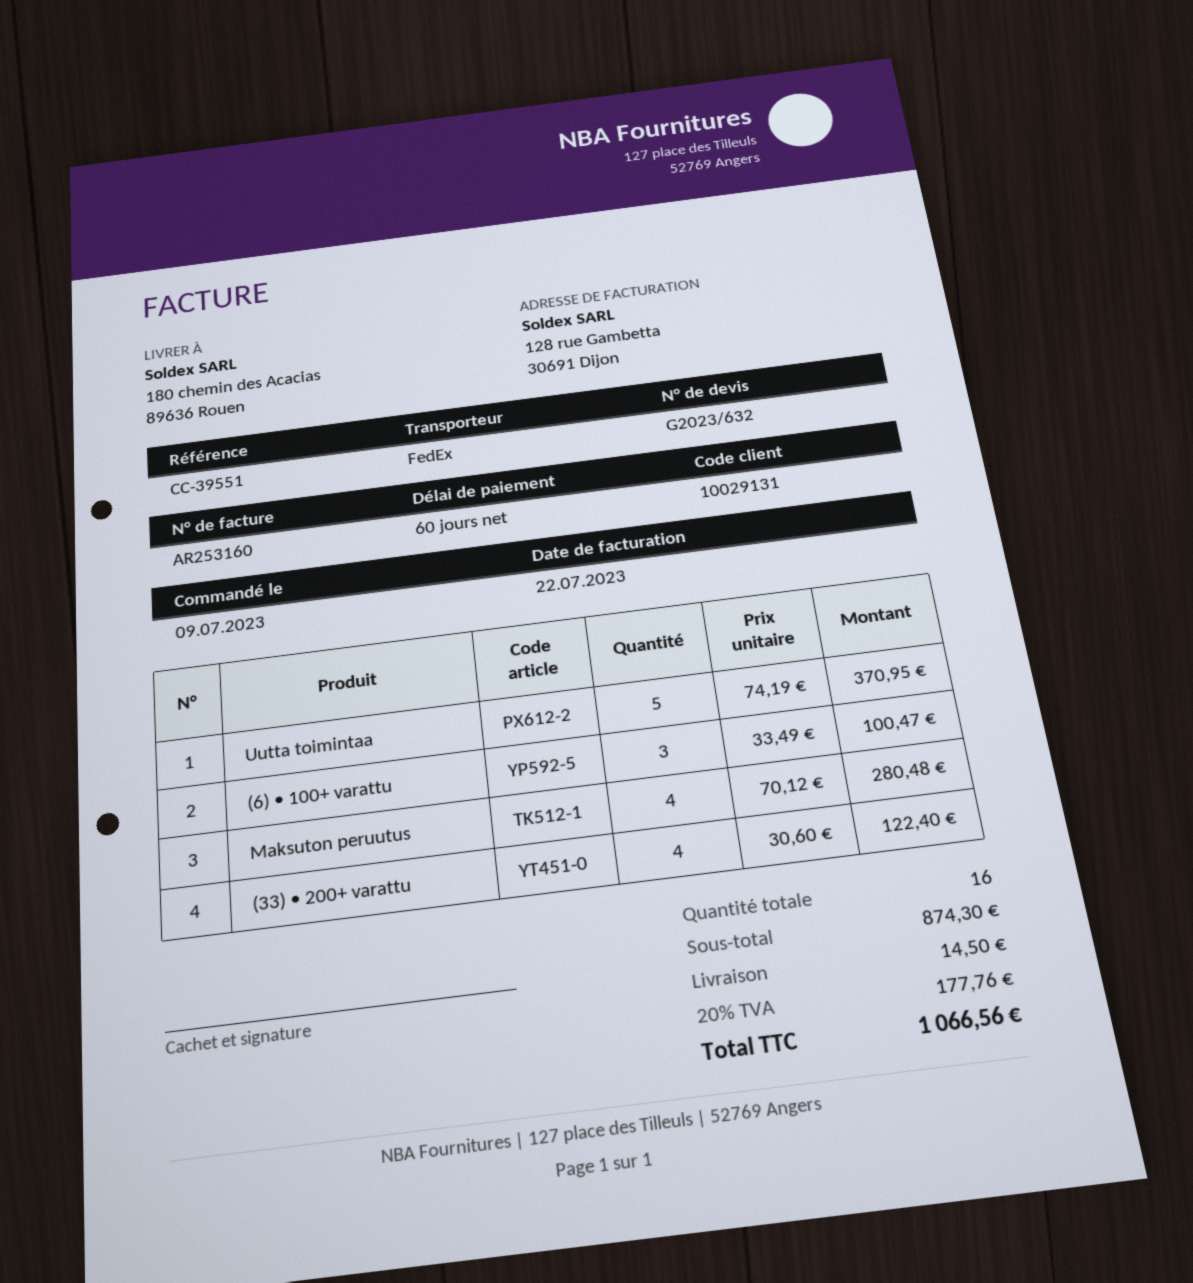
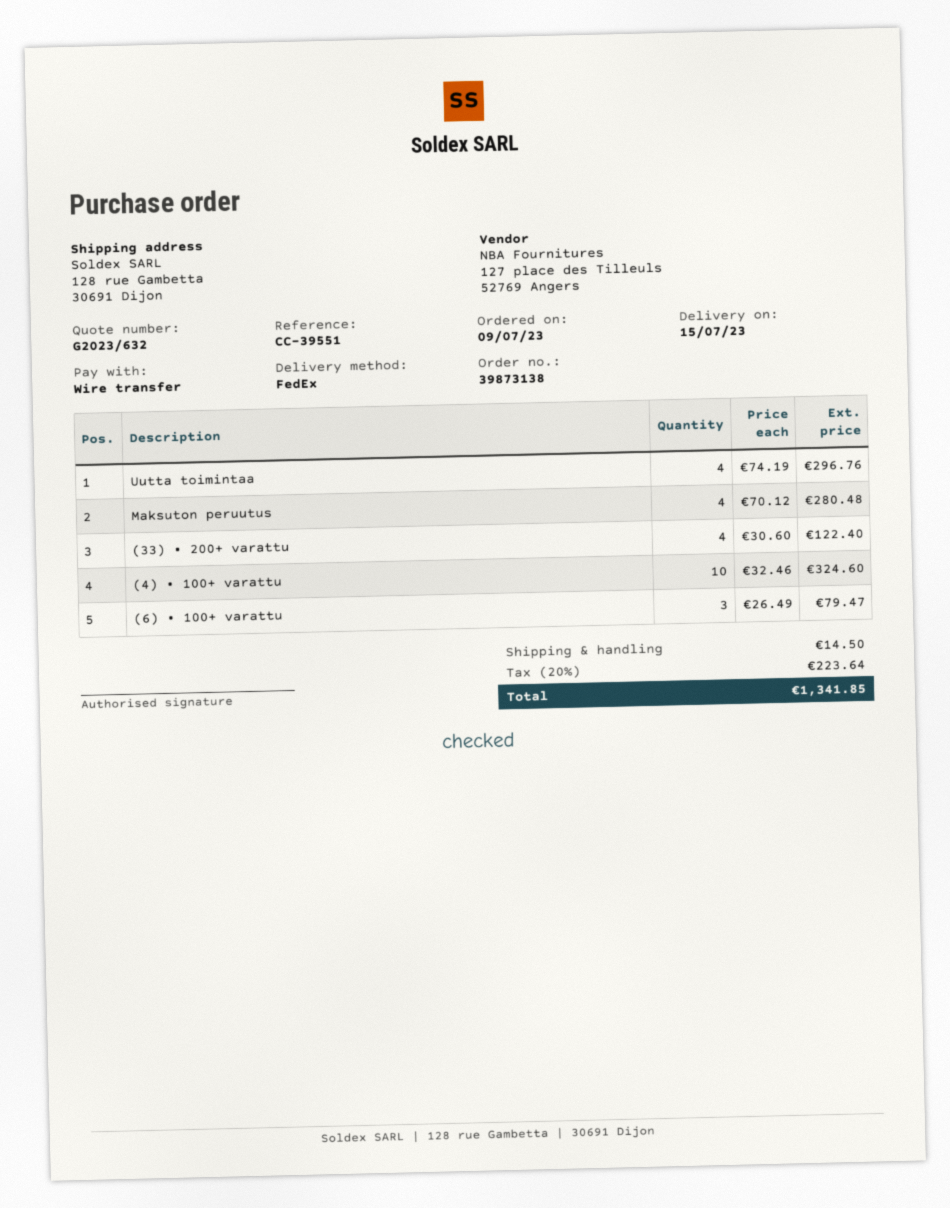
ship to: 180 chemin des Acacias, 89636 Rouen -> 128 rue Gambetta, 30691 Dijon
Uutta toimintaa: 5 x 74.19 = 370.95 -> 4 x 74.19 = 296.76
(6) • 100+ varattu: 3 x 33.49 = 100.47 -> 3 x 26.49 = 79.47
(4) • 100+ varattu: none -> 10 x 32.46 = 324.60
tax: 20% = 177.76 -> 20% = 223.64
total: 1066.56 -> 1341.85

